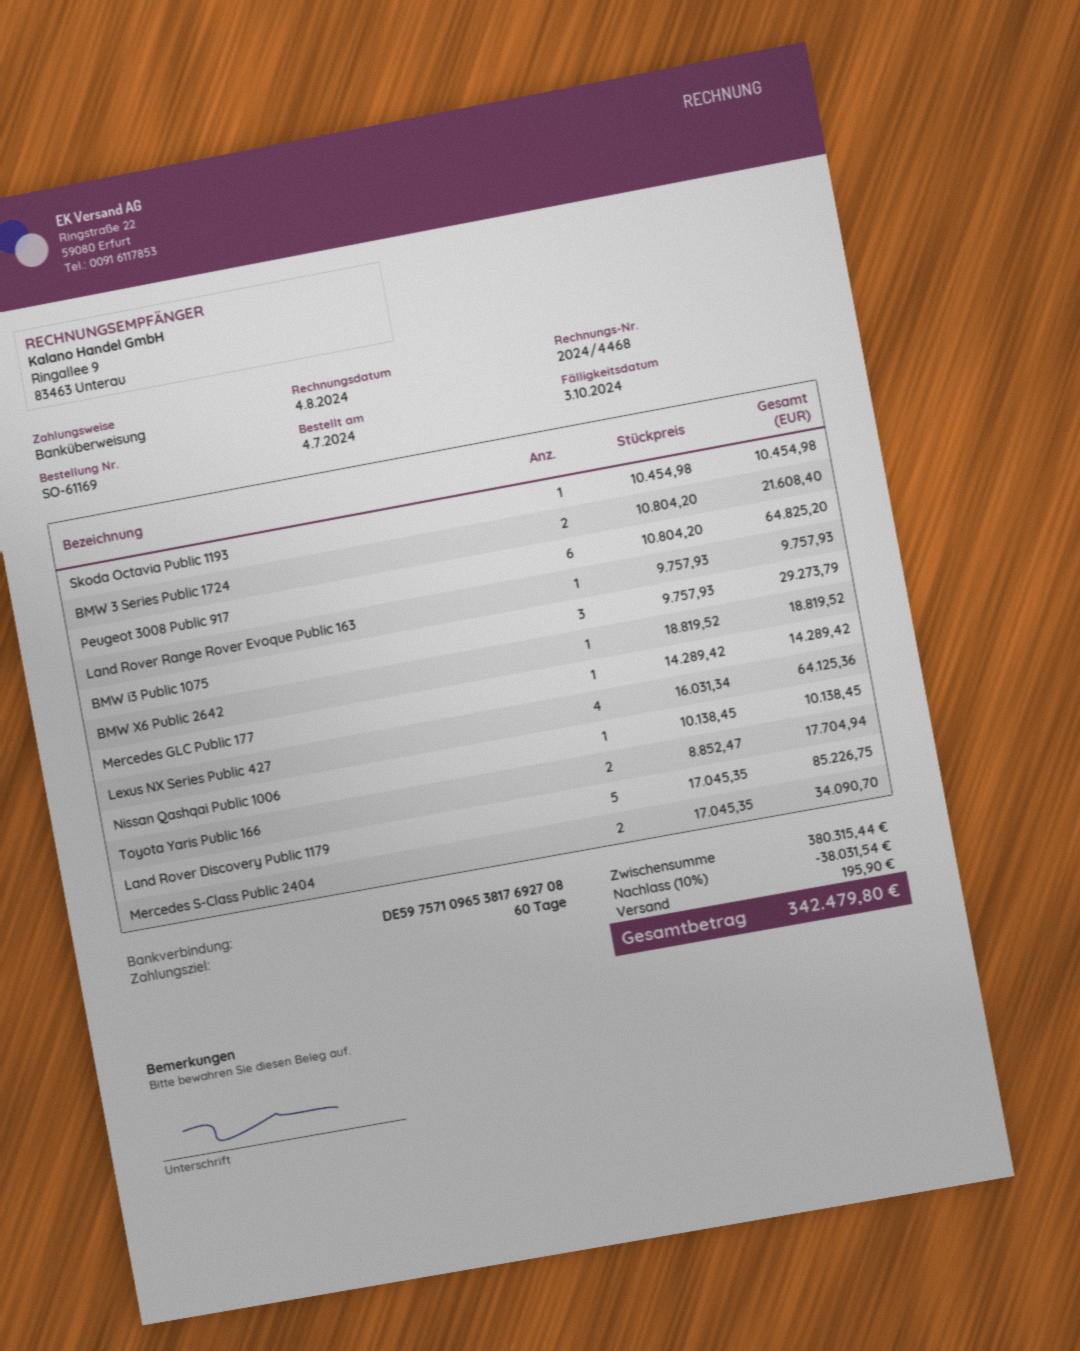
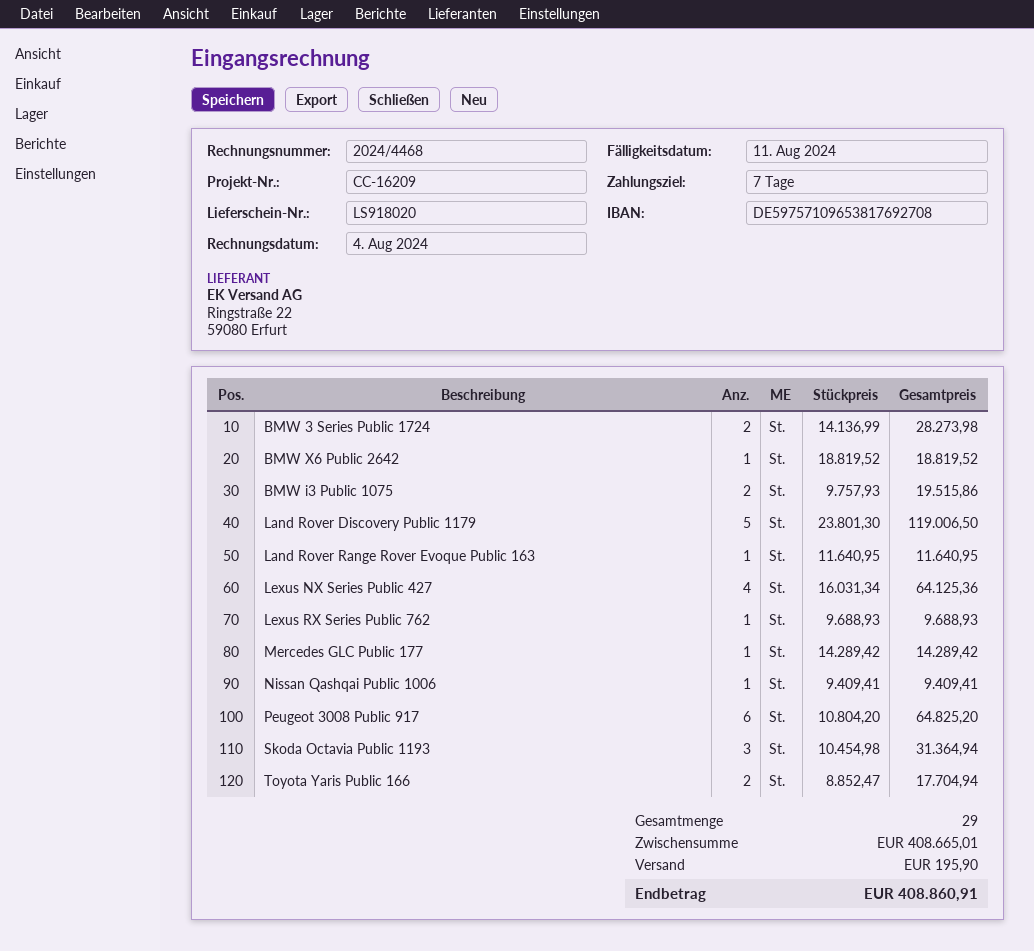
payment terms: 60 days -> 7 days
due date: 2024-10-03 -> 2024-08-11
Skoda Octavia Public 1193: 1 x 10454.98 = 10454.98 -> 3 x 10454.98 = 31364.94
BMW 3 Series Public 1724: 2 x 10804.20 = 21608.40 -> 2 x 14136.99 = 28273.98
Land Rover Range Rover Evoque Public 163: 1 x 9757.93 = 9757.93 -> 1 x 11640.95 = 11640.95
BMW i3 Public 1075: 3 x 9757.93 = 29273.79 -> 2 x 9757.93 = 19515.86
Nissan Qashqai Public 1006: 1 x 10138.45 = 10138.45 -> 1 x 9409.41 = 9409.41
Land Rover Discovery Public 1179: 5 x 17045.35 = 85226.75 -> 5 x 23801.30 = 119006.50
Mercedes S-Class Public 2404: 2 x 17045.35 = 34090.70 -> none
Lexus RX Series Public 762: none -> 1 x 9688.93 = 9688.93
subtotal: 380315.44 -> 408665.01
discount: 10% = 38031.54 -> none
total: 342479.80 -> 408860.91

